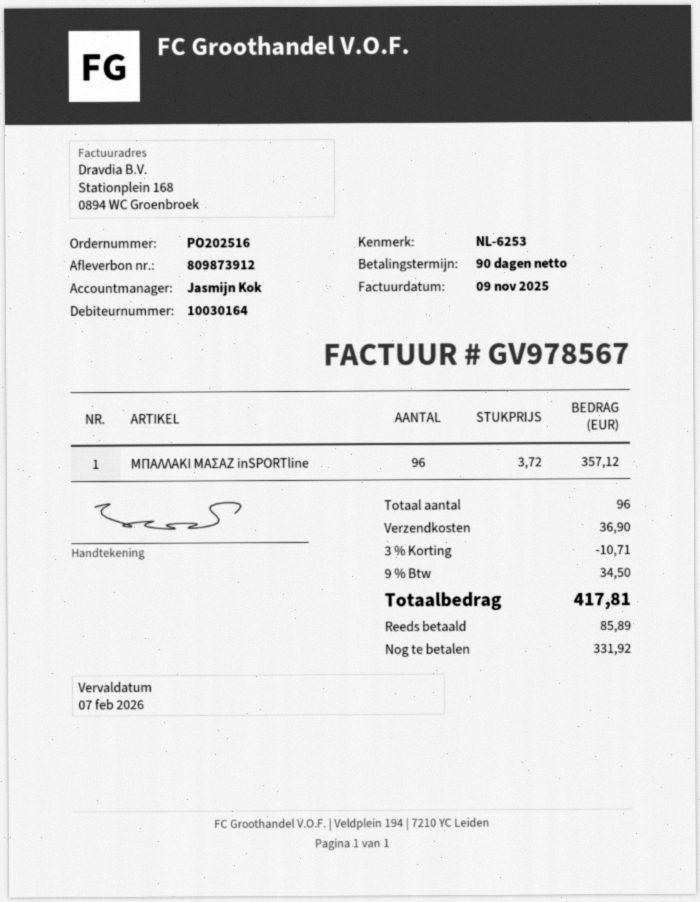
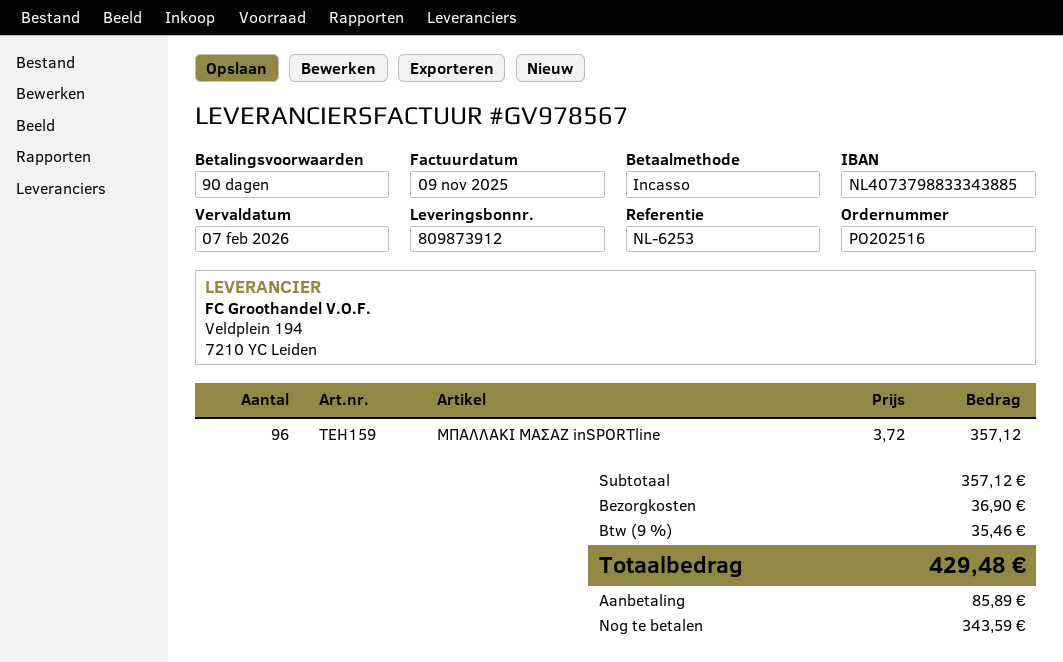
discount: 3% = 10.71 -> none
tax: 9% = 34.50 -> 9% = 35.46
total: 417.81 -> 429.48
balance: 331.92 -> 343.59

